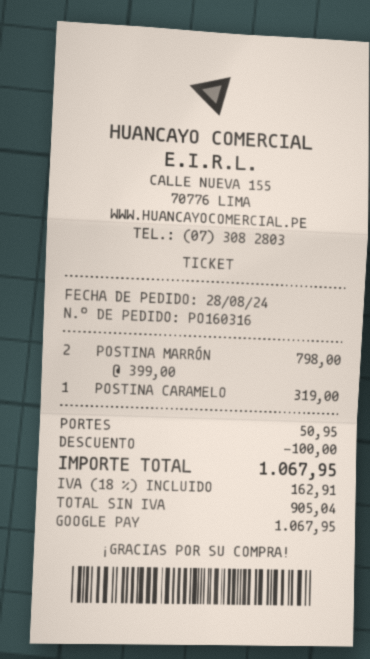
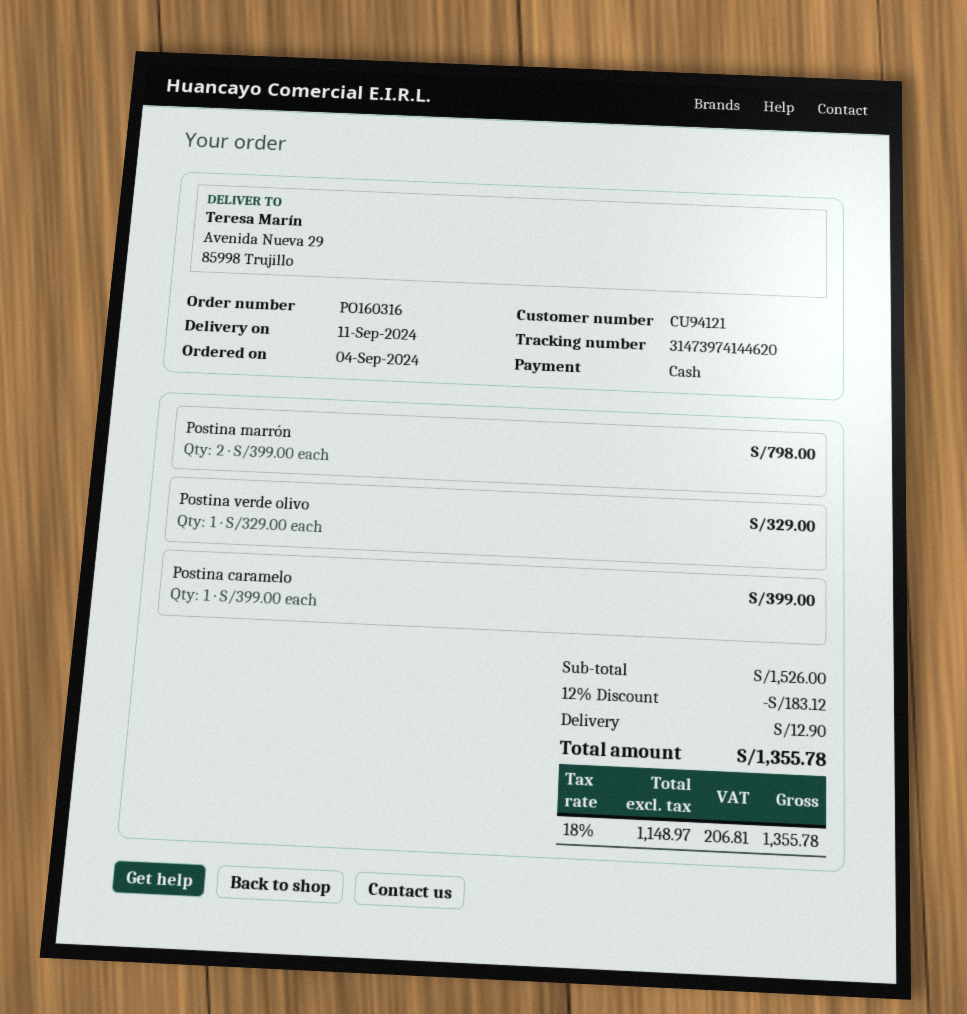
order date: 2024-08-28 -> 2024-09-04
payment method: Google Pay -> cash
POSTINA CARAMELO: 1 x 319.00 = 319.00 -> 1 x 399.00 = 399.00
Postina verde olivo: none -> 1 x 329.00 = 329.00
discount: 100.00 -> 183.12
shipping: 50.95 -> 12.90
net: 905.04 -> 1148.97
tax: 18% = 162.91 -> 18% = 206.81
total: 1067.95 -> 1355.78

